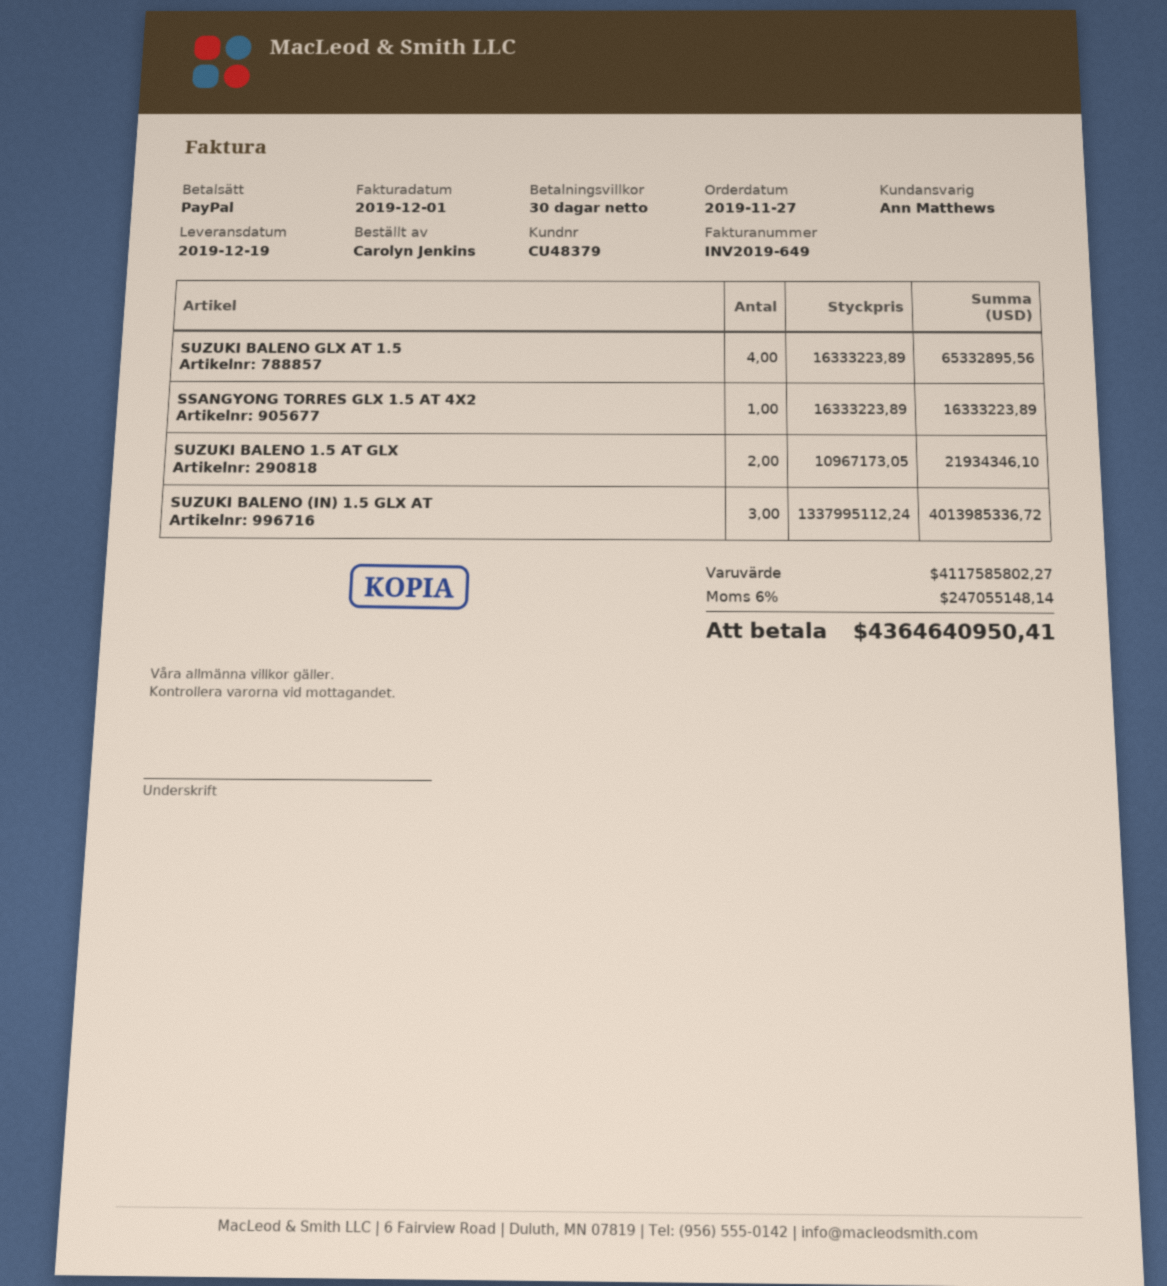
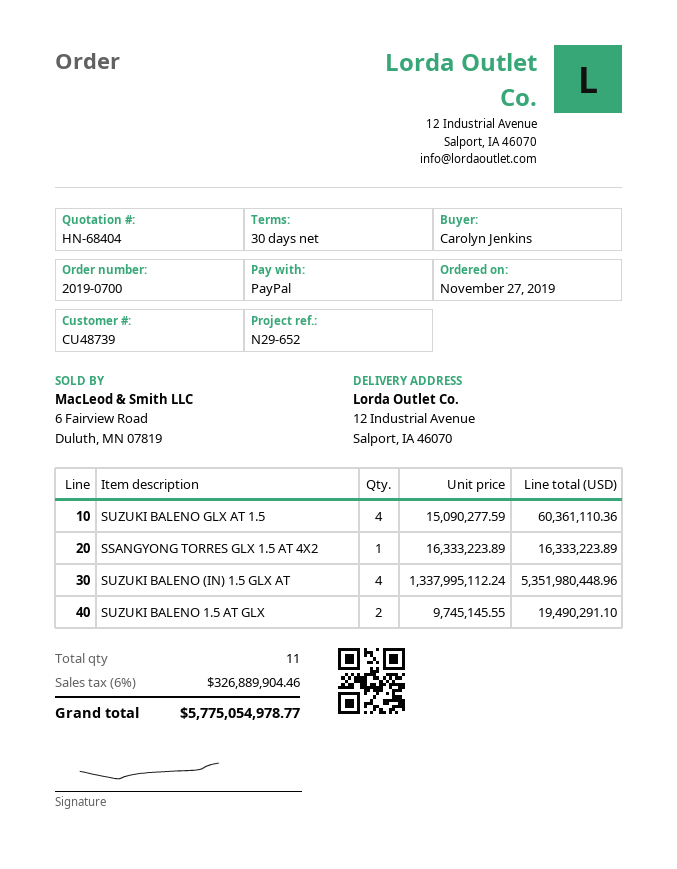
customer number: CU48379 -> CU48739
SUZUKI BALENO GLX AT 1.5: 4 x 16333223.89 = 65332895.56 -> 4 x 15090277.59 = 60361110.36
SUZUKI BALENO 1.5 AT GLX: 2 x 10967173.05 = 21934346.10 -> 2 x 9745145.55 = 19490291.10
SUZUKI BALENO (IN) 1.5 GLX AT: 3 x 1337995112.24 = 4013985336.72 -> 4 x 1337995112.24 = 5351980448.96
tax: 6% = 247055148.14 -> 6% = 326889904.46
total: 4364640950.41 -> 5775054978.77

